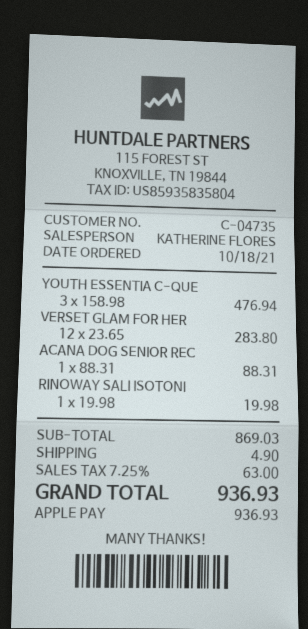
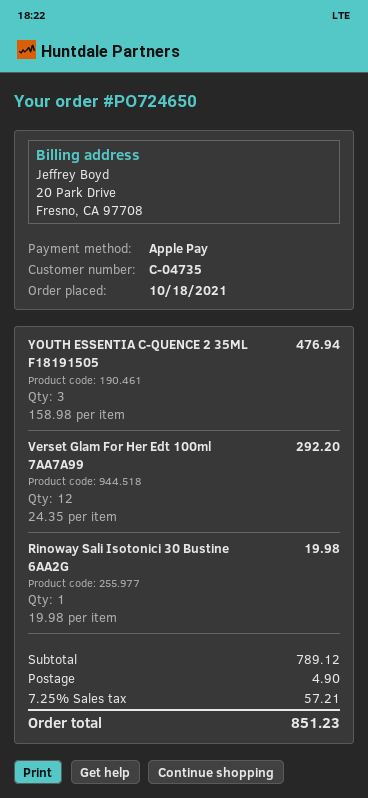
VERSET GLAM FOR HER: 12 x 23.65 = 283.80 -> 12 x 24.35 = 292.20
ACANA DOG SENIOR REC: 1 x 88.31 = 88.31 -> none
subtotal: 869.03 -> 789.12
tax: 7.25% = 63.00 -> 7.25% = 57.21
total: 936.93 -> 851.23

